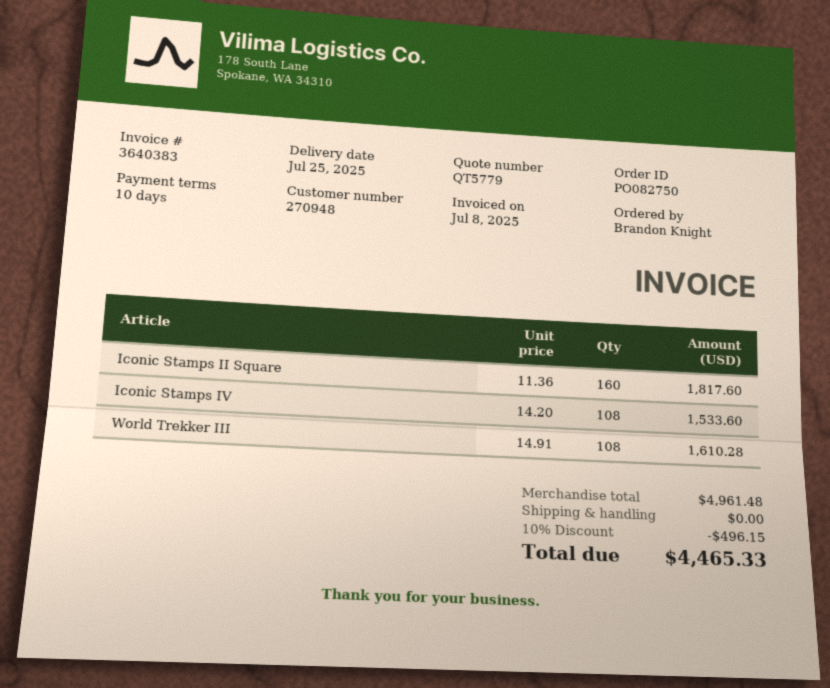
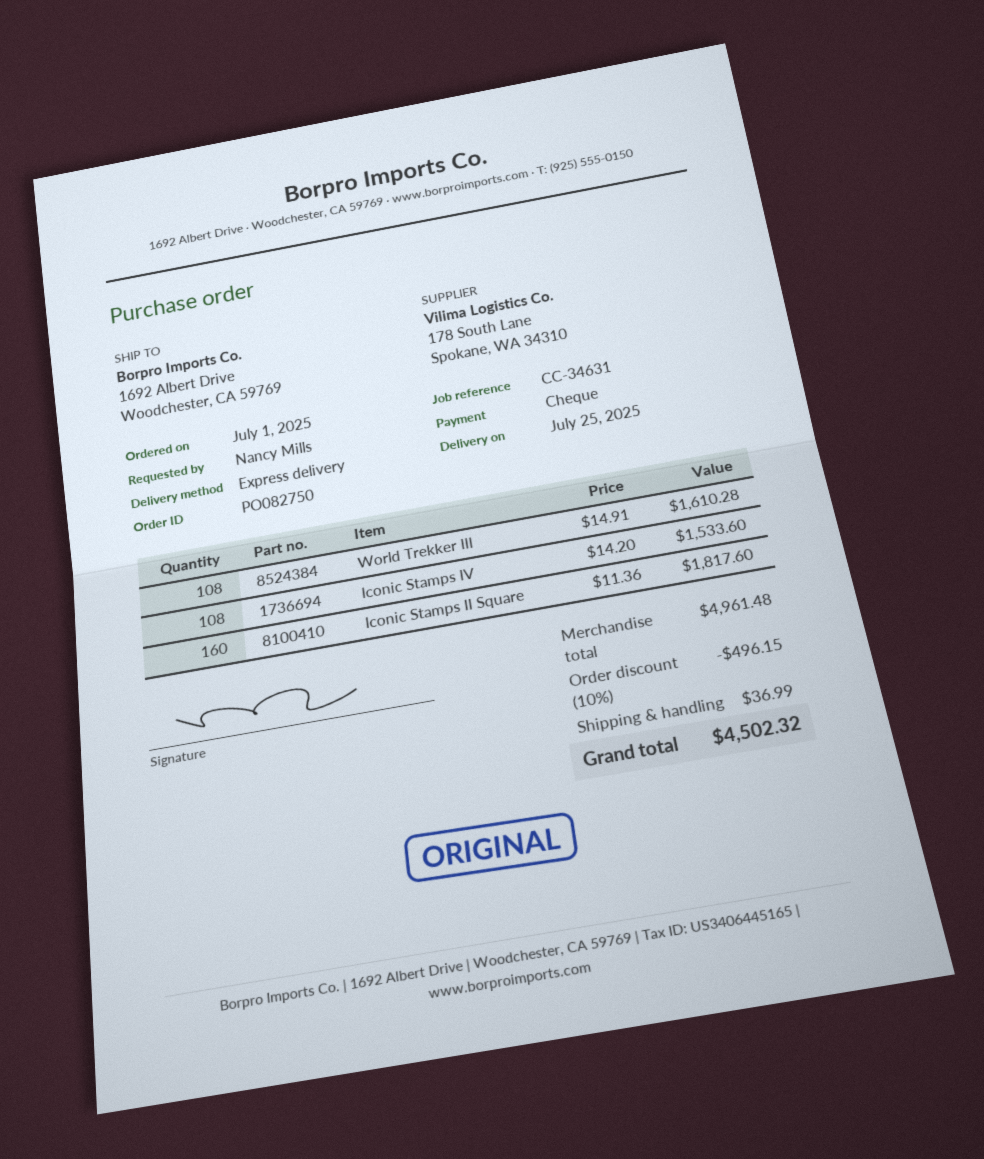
ordered by: Brandon Knight -> Nancy Mills
shipping: 0.00 -> 36.99
total: 4465.33 -> 4502.32

